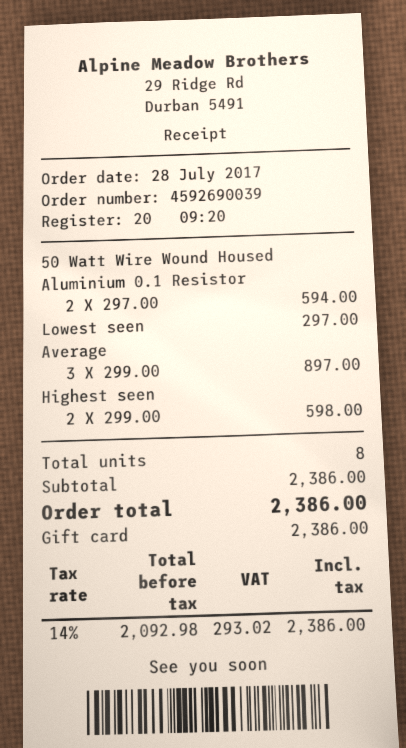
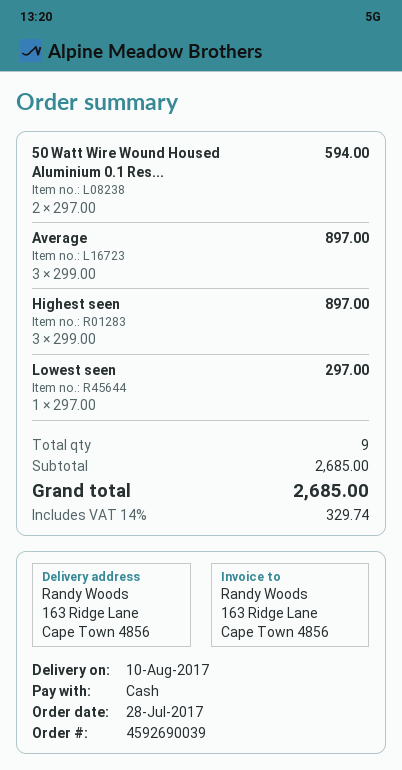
payment method: gift card -> cash
Highest seen: 2 x 299.00 = 598.00 -> 3 x 299.00 = 897.00
total quantity: 8 -> 9
subtotal: 2386.00 -> 2685.00
tax: 14% = 293.02 -> 14% = 329.74
total: 2386.00 -> 2685.00

